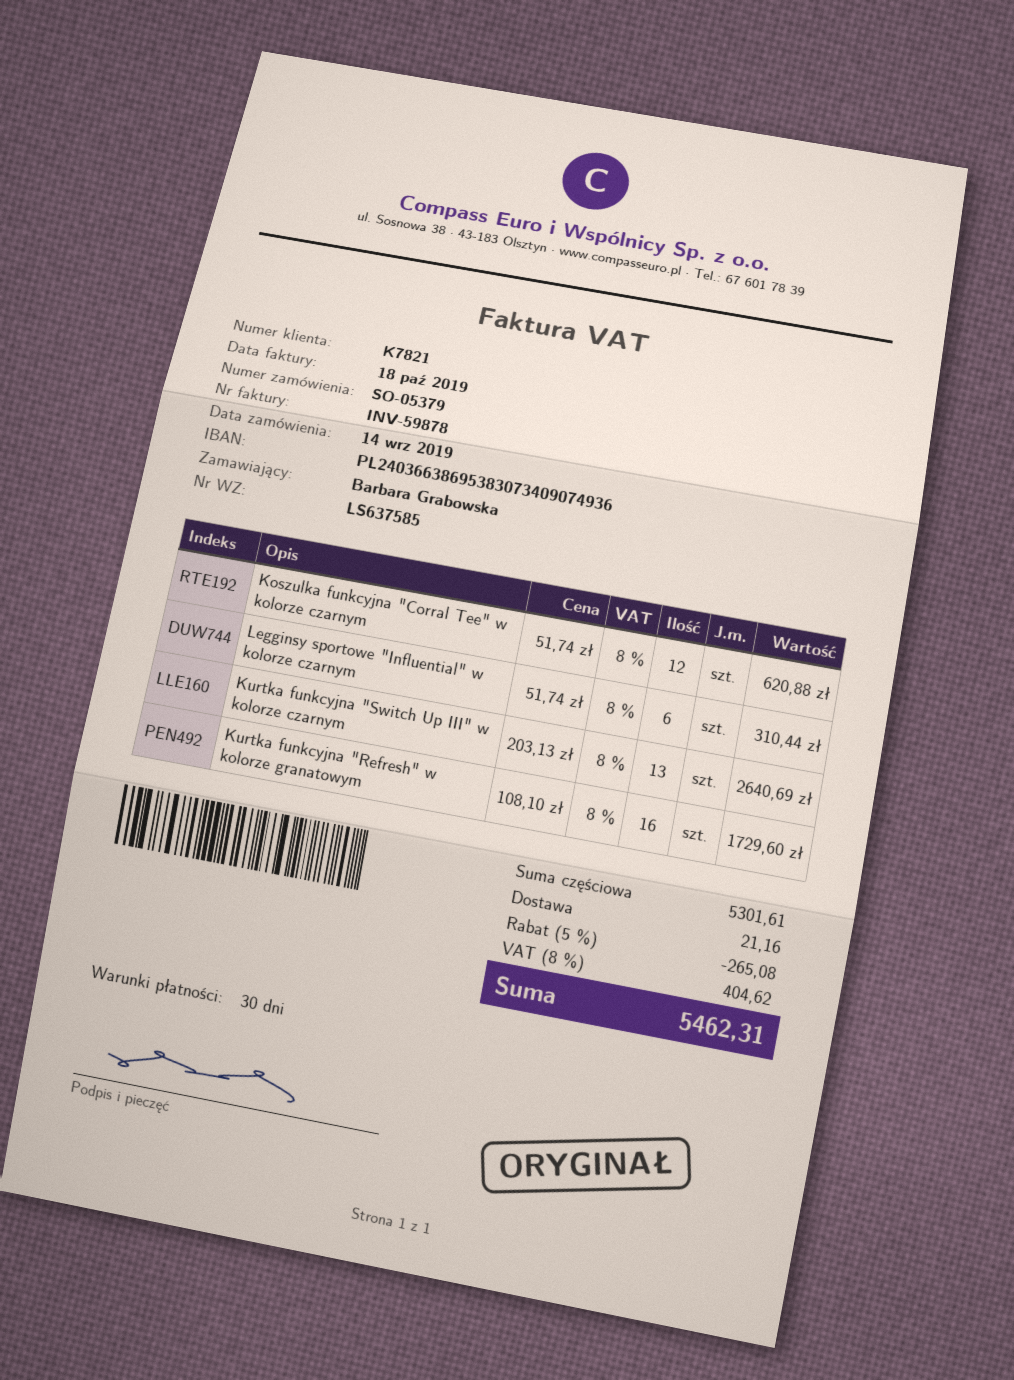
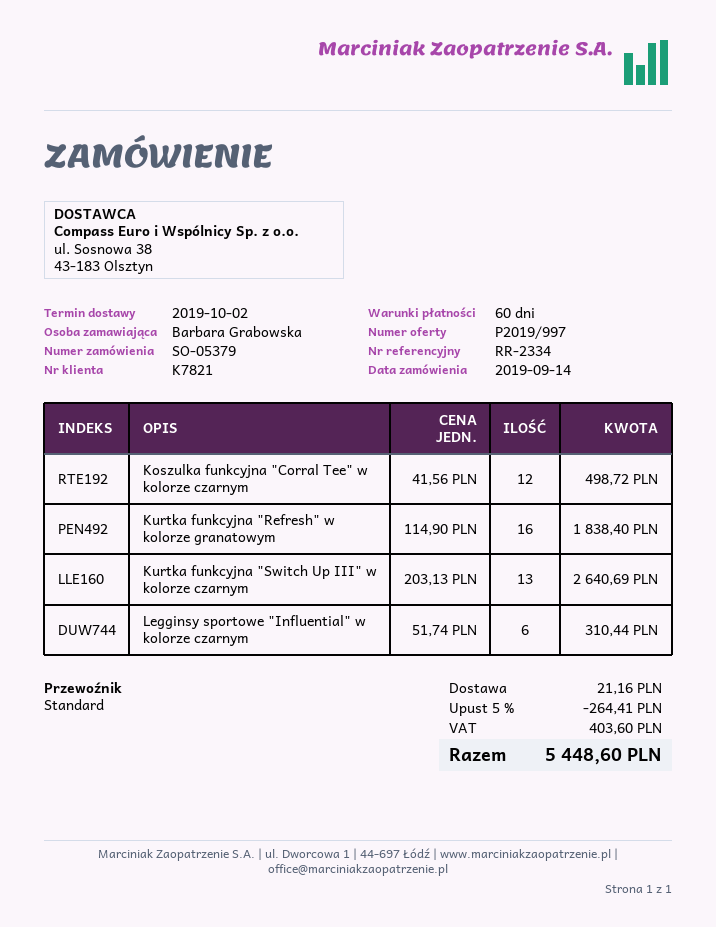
payment terms: 30 days -> 60 days
Koszulka funkcyjna "Corral Tee" w kolorze czarnym: 12 x 51.74 = 620.88 -> 12 x 41.56 = 498.72
Kurtka funkcyjna "Refresh" w kolorze granatowym: 16 x 108.10 = 1729.60 -> 16 x 114.90 = 1838.40
discount: 5% = 265.08 -> 5% = 264.41
tax: 404.62 -> 403.60
total: 5462.31 -> 5448.60

